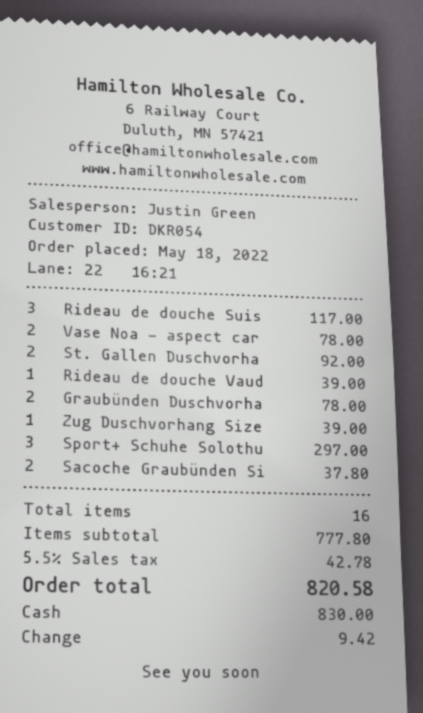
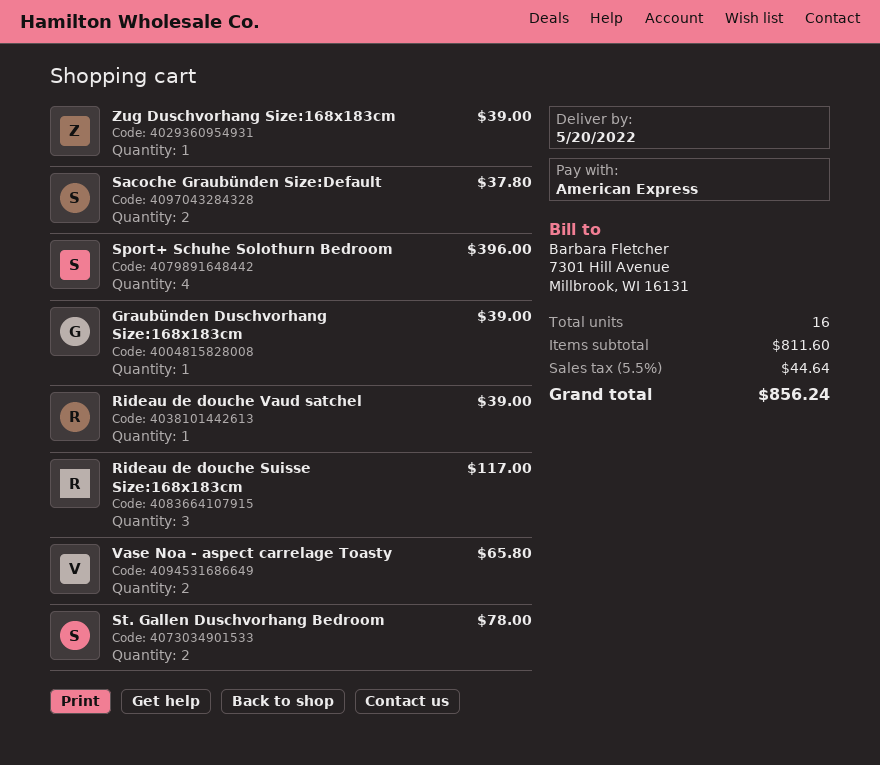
payment method: cash -> American Express
Vase Noa - aspect car: 2 for 78.00 -> 2 for 65.80
St. Gallen Duschvorha: 2 for 92.00 -> 2 for 78.00
Graubünden Duschvorha: 2 for 78.00 -> 1 for 39.00
Sport+ Schuhe Solothu: 3 for 297.00 -> 4 for 396.00
subtotal: 777.80 -> 811.60
tax: 5.5% = 42.78 -> 5.5% = 44.64
total: 820.58 -> 856.24

